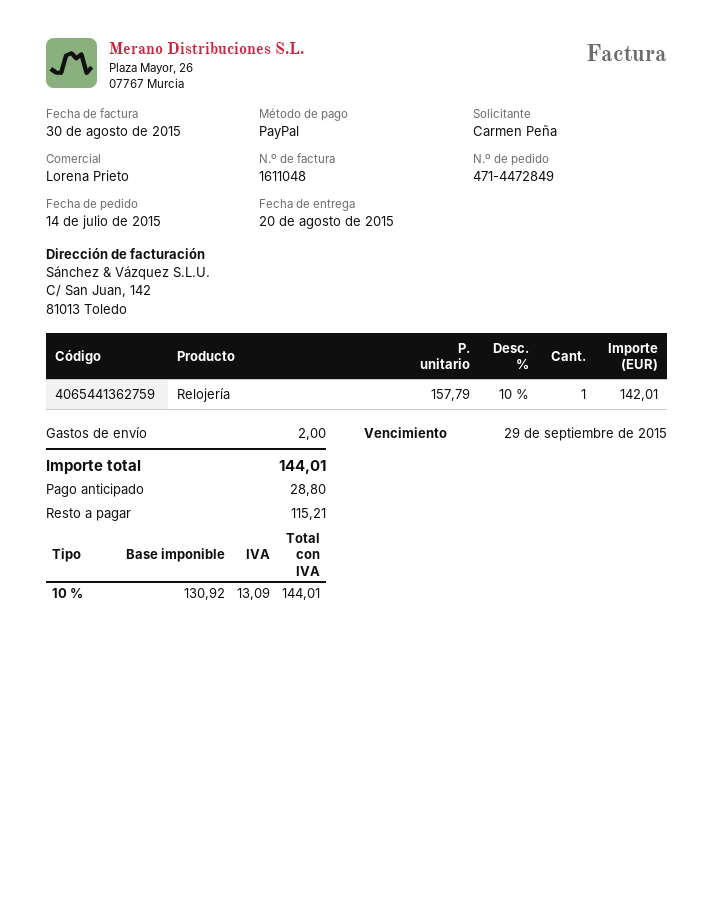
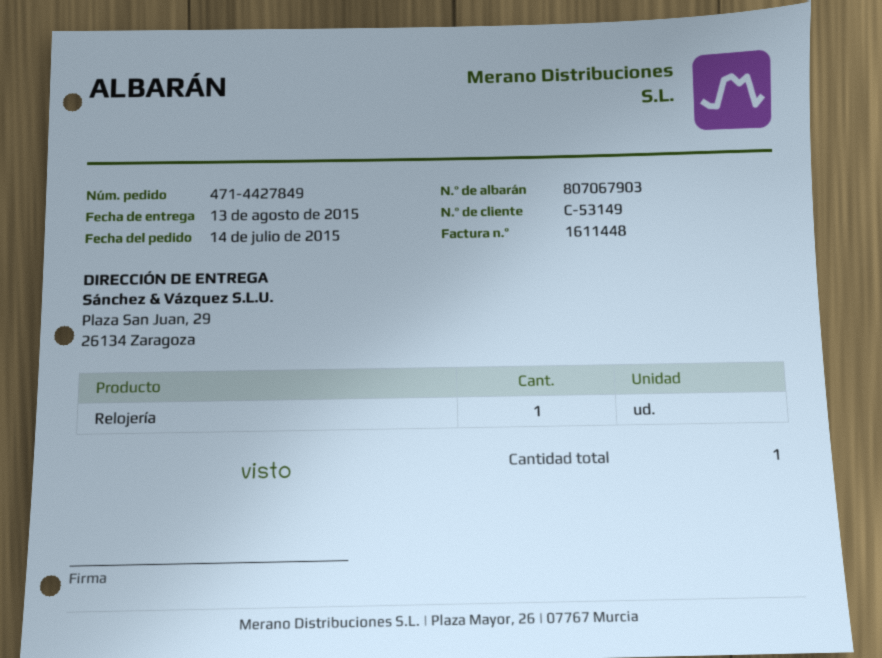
order number: 471-4472849 -> 471-4427849
delivery date: 2015-08-20 -> 2015-08-13
invoice number: 1611048 -> 1611448

